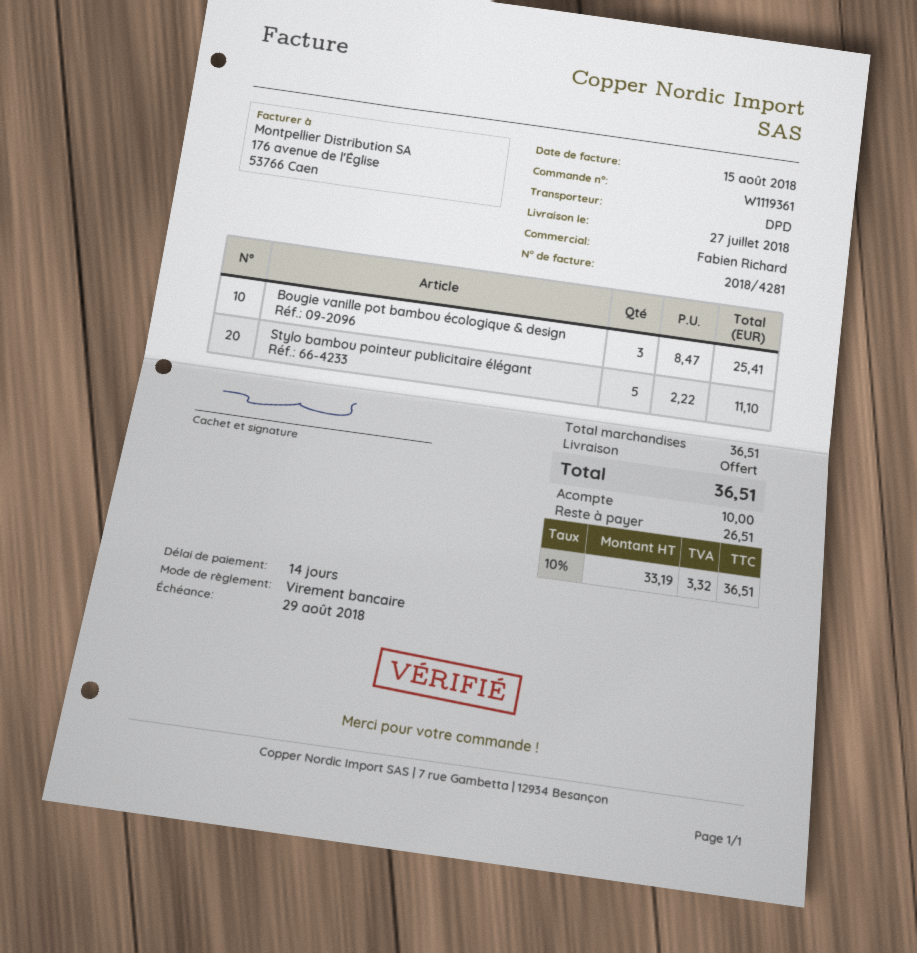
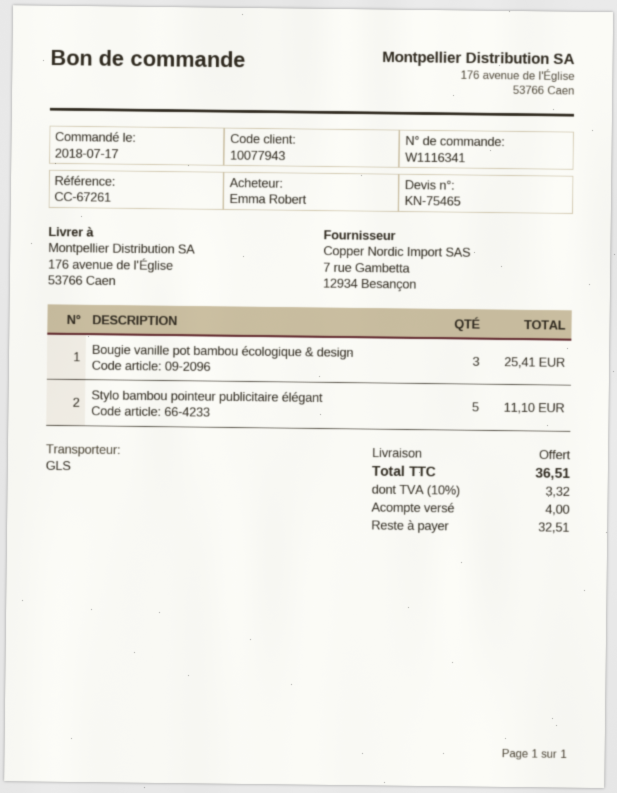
order number: W1119361 -> W1116341
shipping method: DPD -> GLS
deposit: 10.00 -> 4.00
balance: 26.51 -> 32.51

